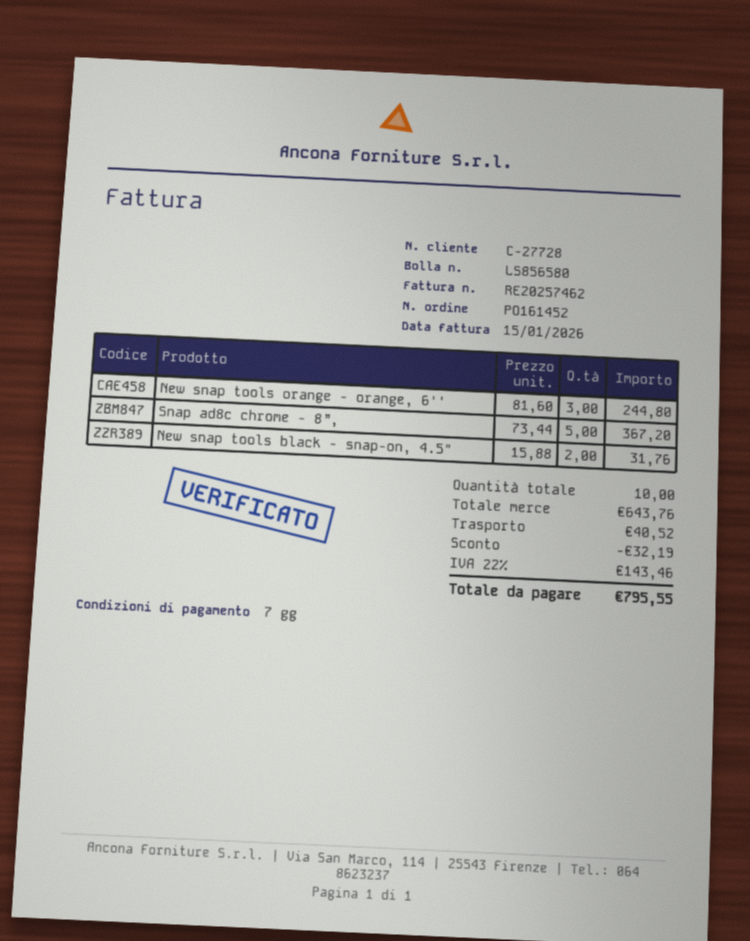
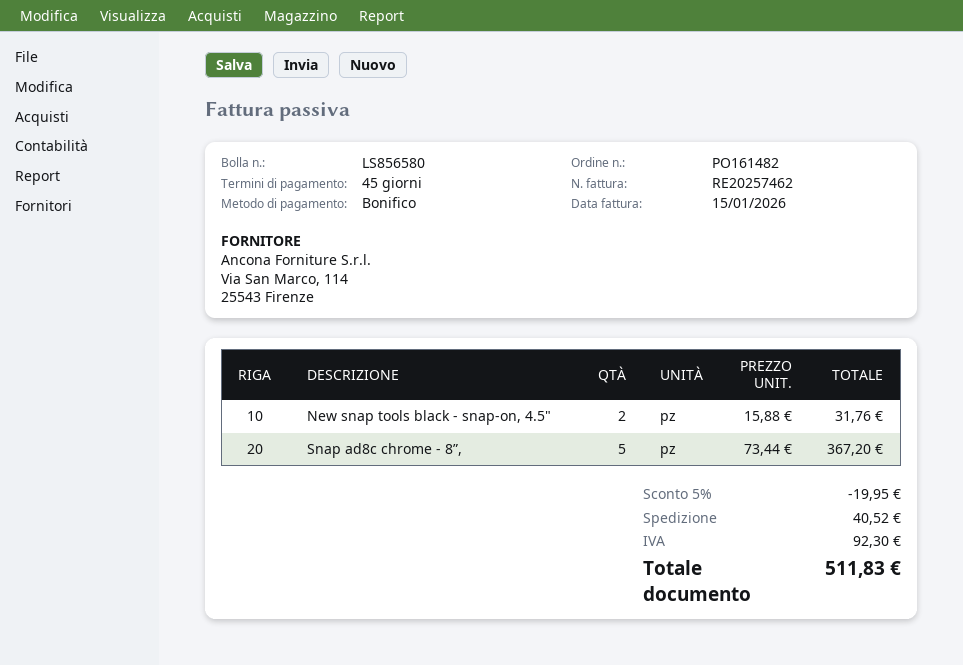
order number: PO161452 -> PO161482
payment terms: 7 days -> 45 days
New snap tools orange - orange, 6'': 3 x 81.60 = 244.80 -> none
discount: 32.19 -> 19.95
tax: 143.46 -> 92.30
total: 795.55 -> 511.83

